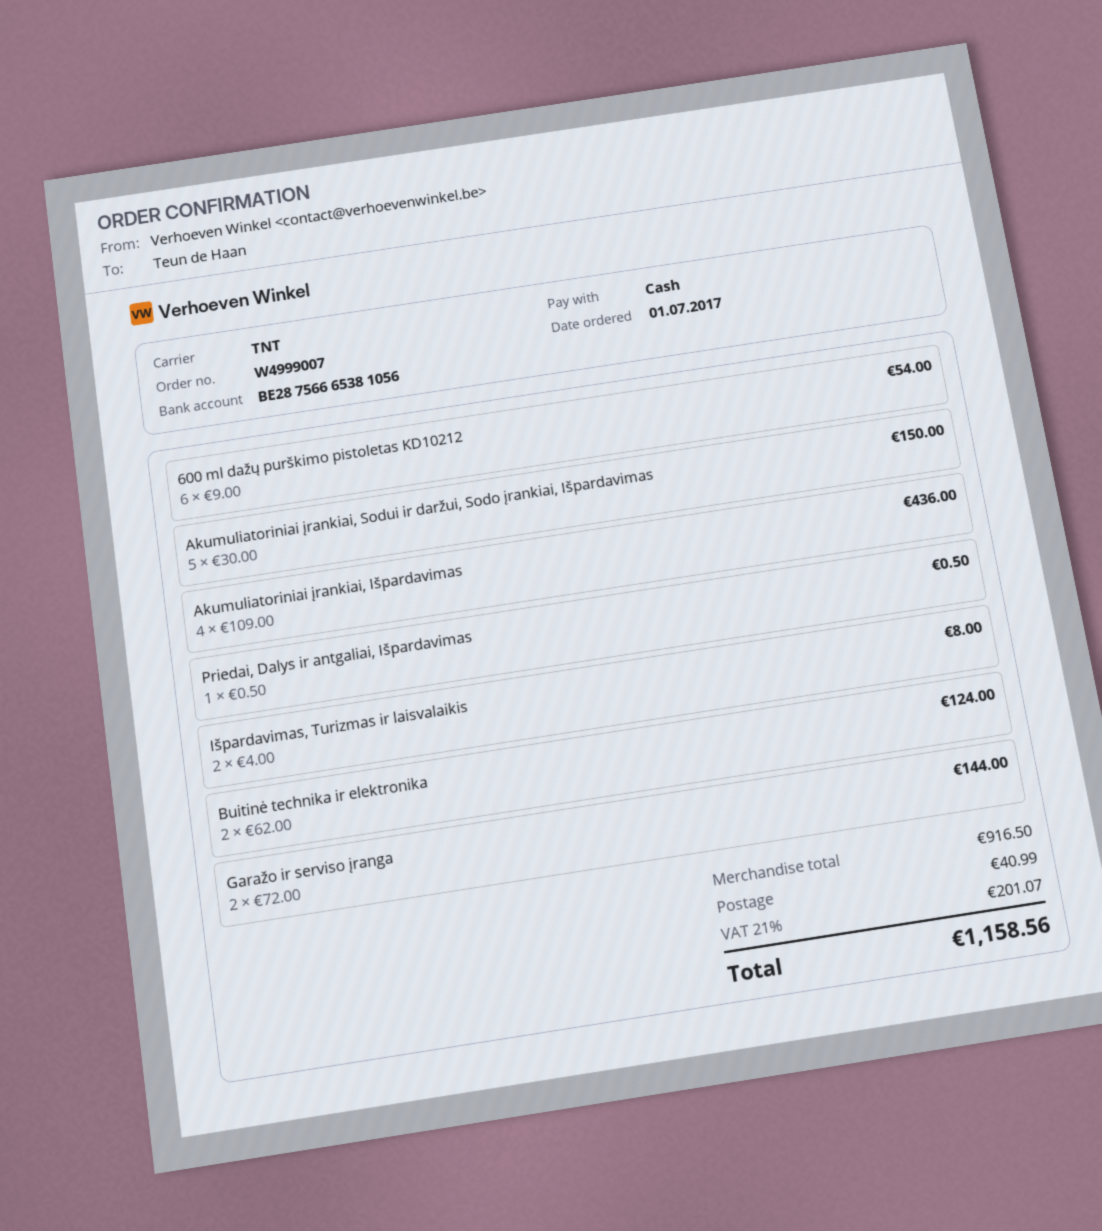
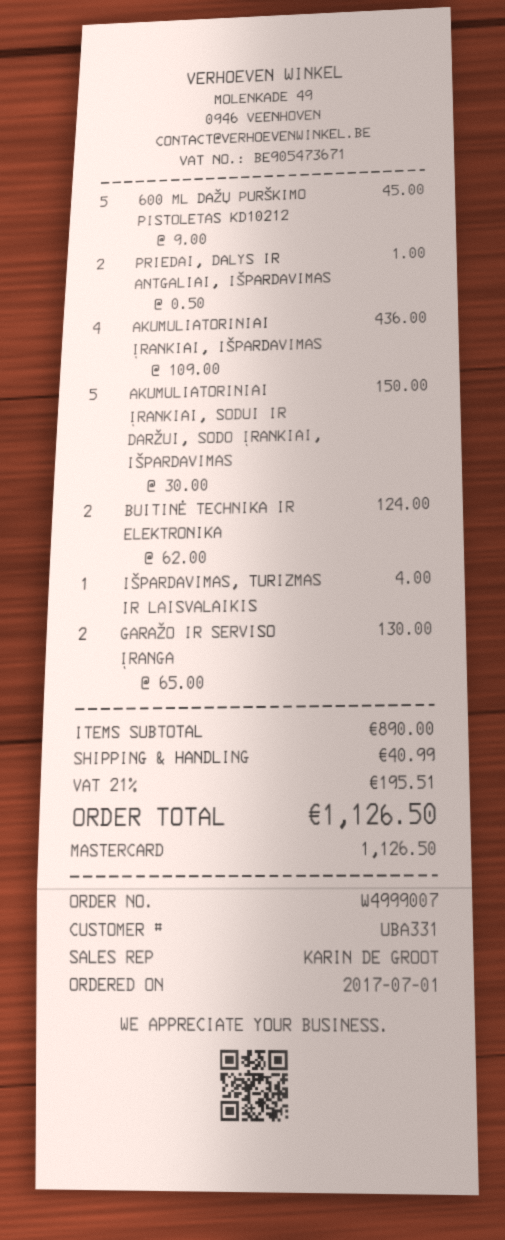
payment method: cash -> Mastercard
600 ml dažų purškimo pistoletas KD10212: 6 x 9.00 = 54.00 -> 5 x 9.00 = 45.00
Priedai, Dalys ir antgaliai, Išpardavimas: 1 x 0.50 = 0.50 -> 2 x 0.50 = 1.00
Išpardavimas, Turizmas ir laisvalaikis: 2 x 4.00 = 8.00 -> 1 x 4.00 = 4.00
Garažo ir serviso įranga: 2 x 72.00 = 144.00 -> 2 x 65.00 = 130.00
subtotal: 916.50 -> 890.00
tax: 21% = 201.07 -> 21% = 195.51
total: 1158.56 -> 1126.50

